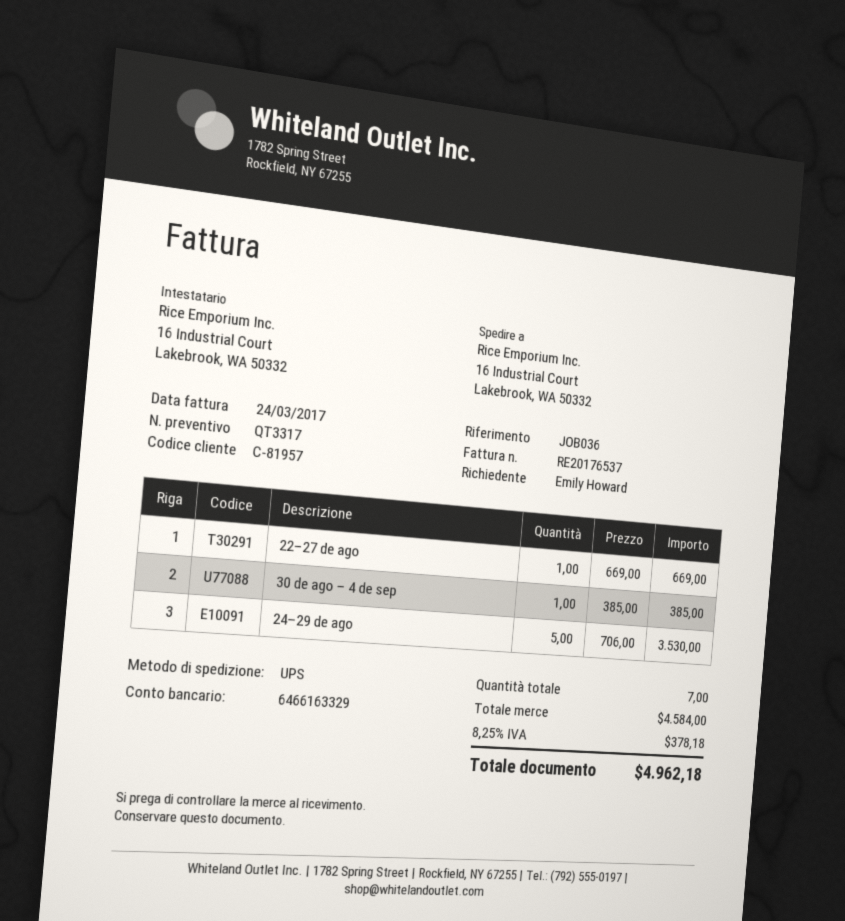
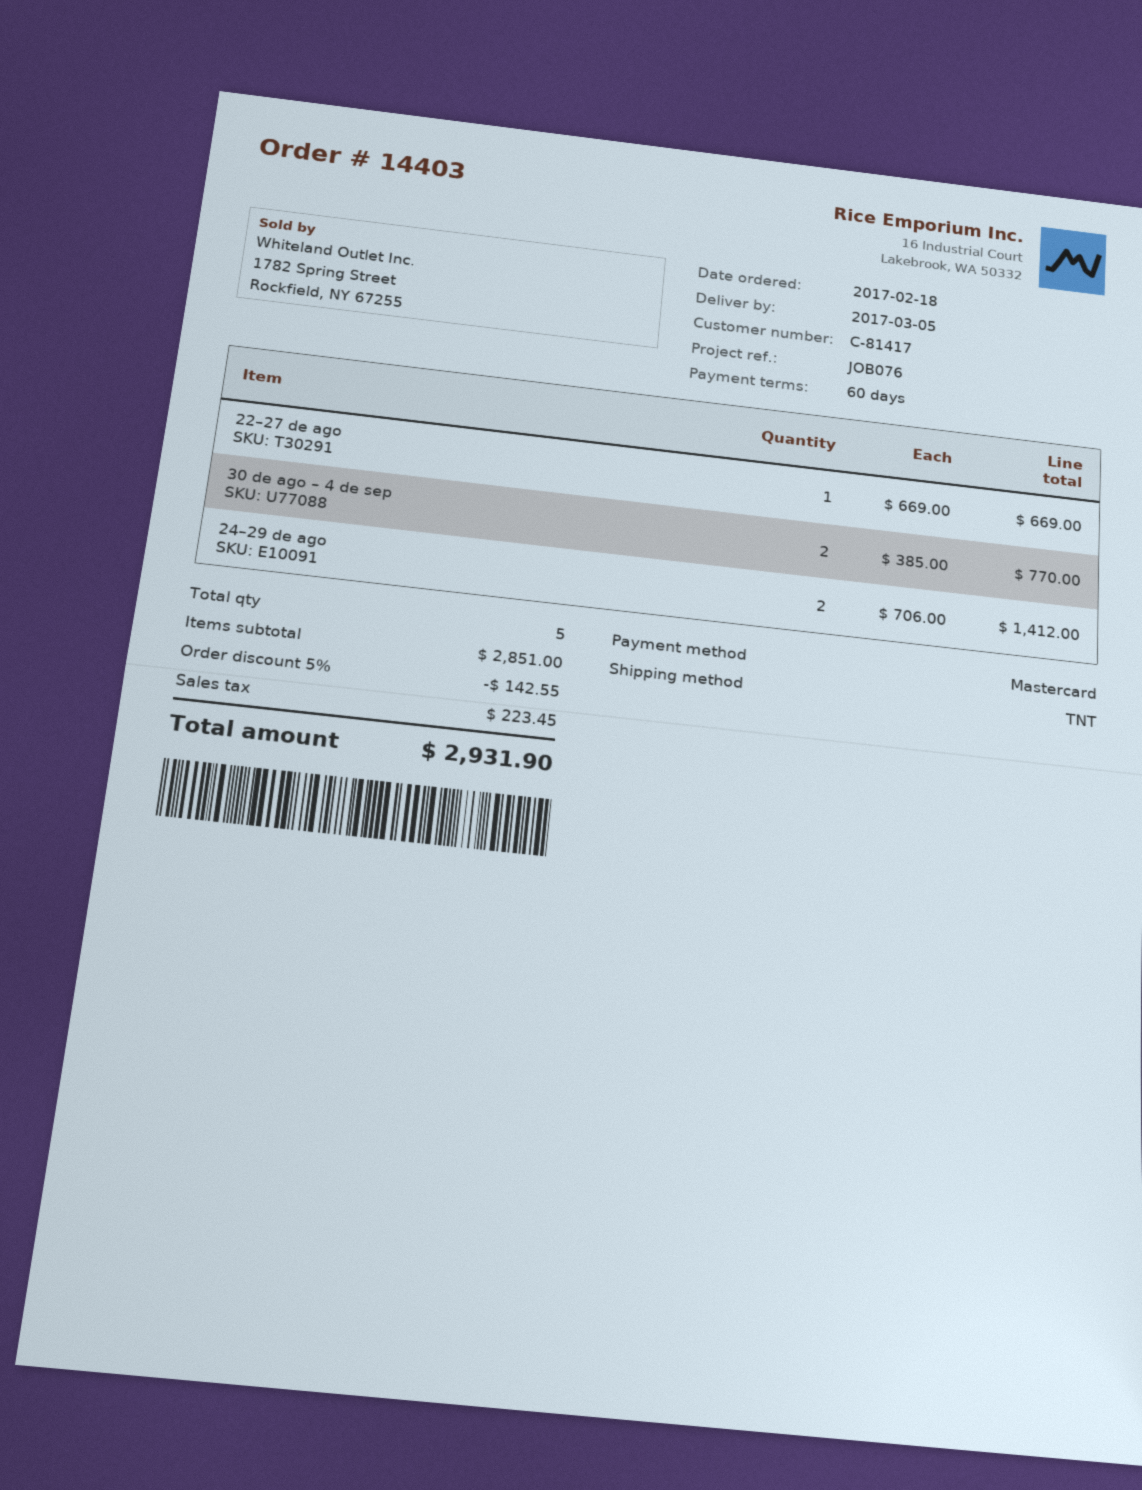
customer number: C-81957 -> C-81417
reference: JOB036 -> JOB076
shipping method: UPS -> TNT
30 de ago – 4 de sep: 1 x 385.00 = 385.00 -> 2 x 385.00 = 770.00
24–29 de ago: 5 x 706.00 = 3530.00 -> 2 x 706.00 = 1412.00
total quantity: 7 -> 5
subtotal: 4584.00 -> 2851.00
discount: none -> 5% = 142.55
tax: 378.18 -> 223.45
total: 4962.18 -> 2931.90

